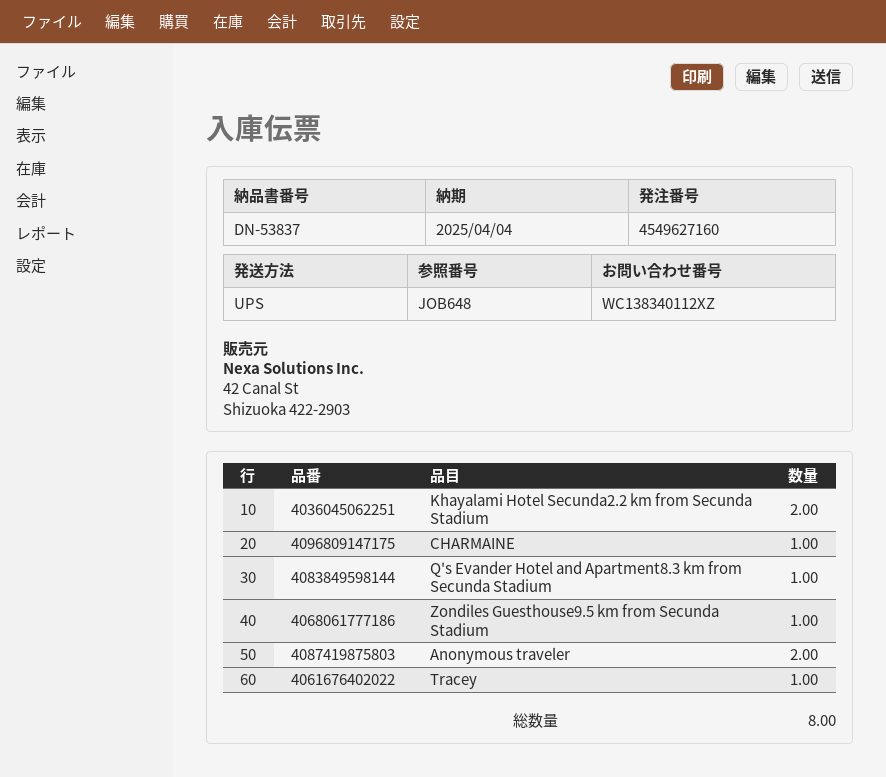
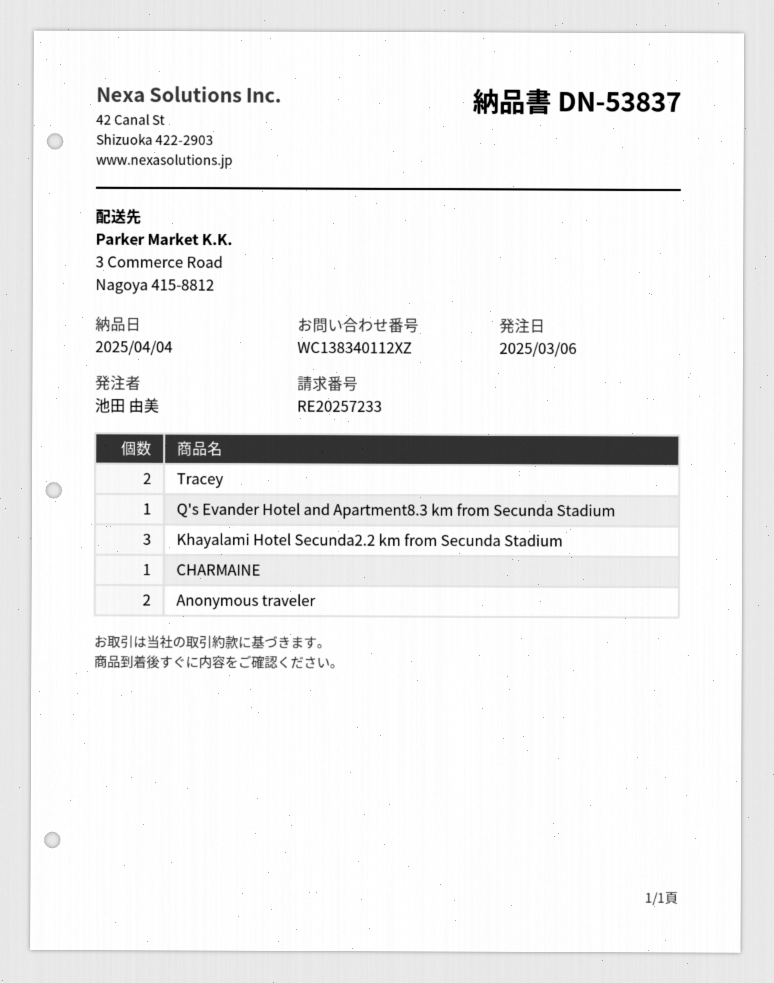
Khayalami Hotel Secunda2.2 km from Secunda Stadium: 2 -> 3
Zondiles Guesthouse9.5 km from Secunda Stadium: 1 -> none
Tracey: 1 -> 2

